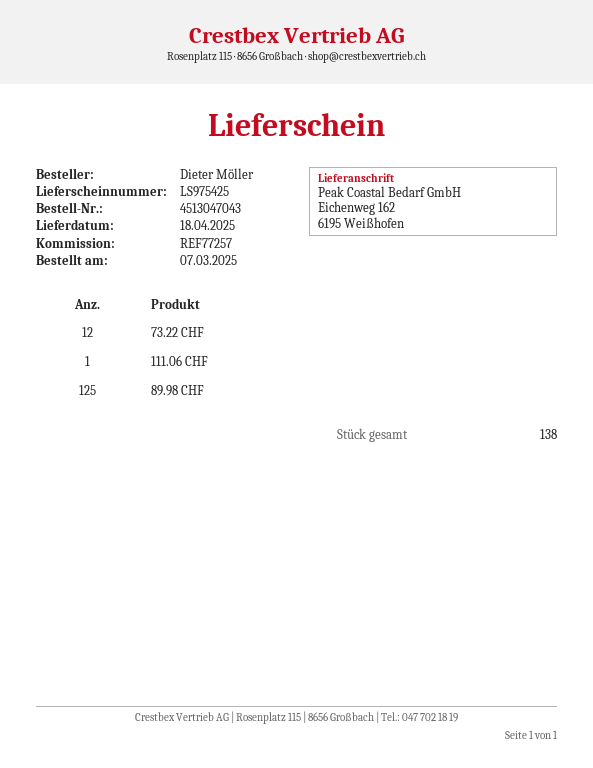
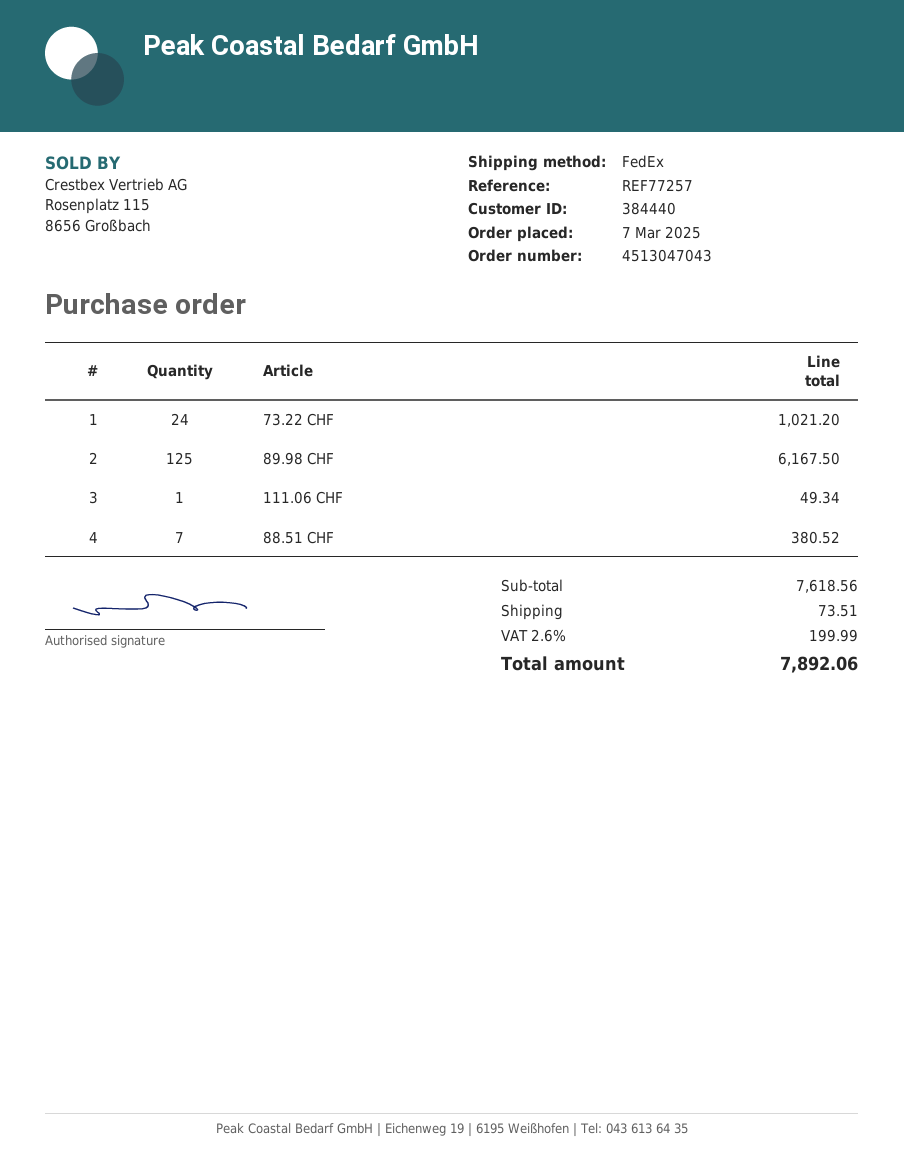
73.22 CHF: 12 -> 24
88.51 CHF: none -> 7

